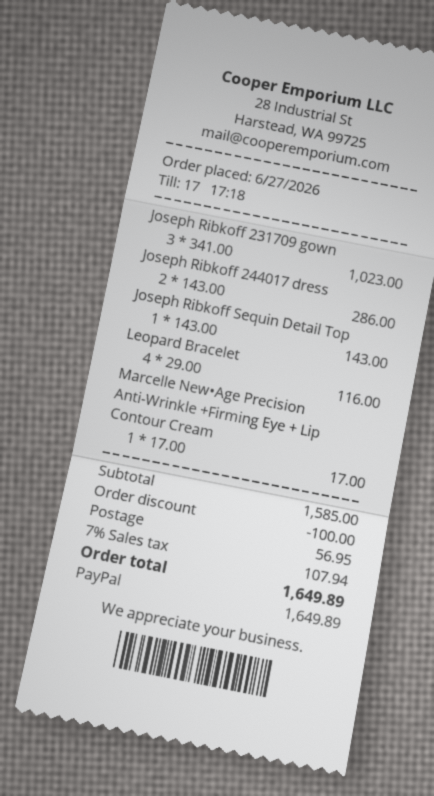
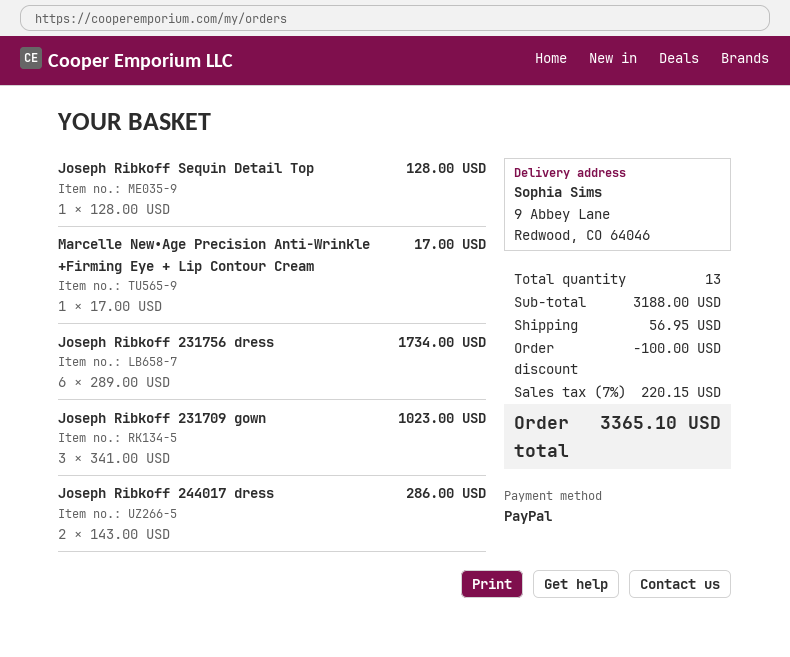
Joseph Ribkoff Sequin Detail Top: 1 x 143.00 = 143.00 -> 1 x 128.00 = 128.00
Leopard Bracelet: 4 x 29.00 = 116.00 -> none
Joseph Ribkoff 231756 dress: none -> 6 x 289.00 = 1734.00
subtotal: 1585.00 -> 3188.00
tax: 7% = 107.94 -> 7% = 220.15
total: 1649.89 -> 3365.10

